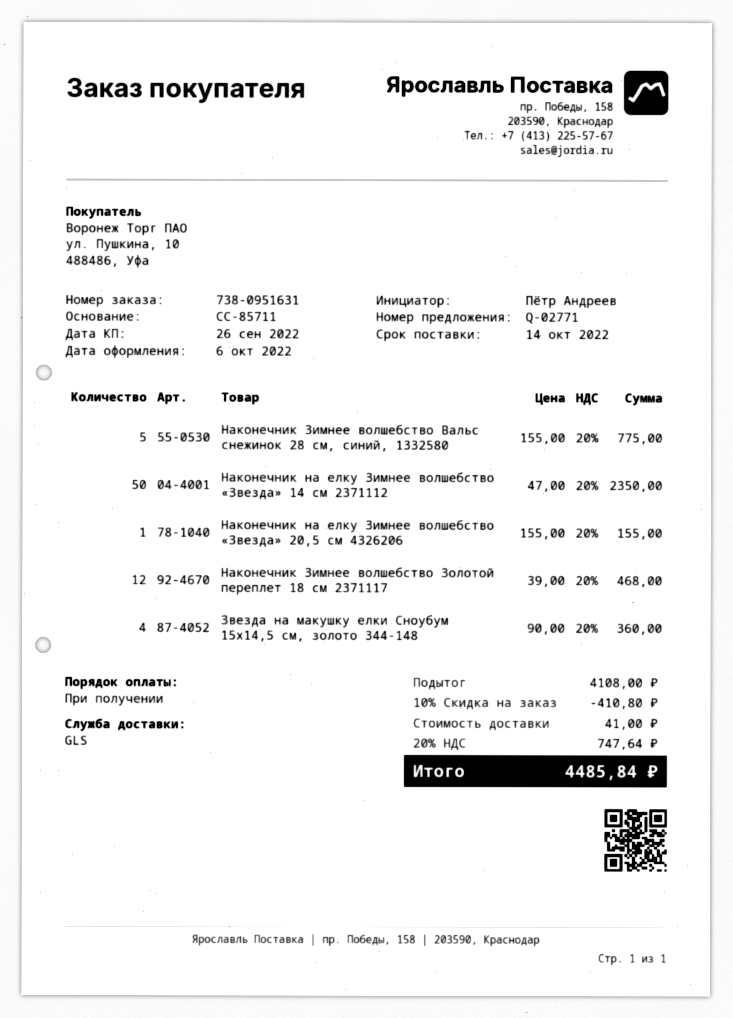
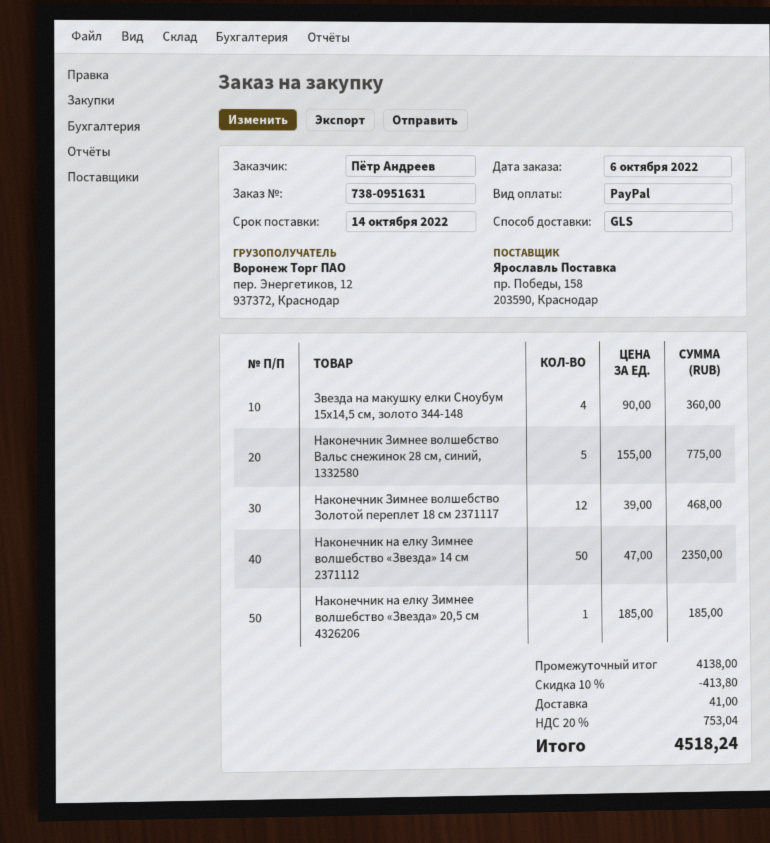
Наконечник на елку Зимнее волшебство «Звезда» 20,5 см 4326206: 1 x 155.00 = 155.00 -> 1 x 185.00 = 185.00
subtotal: 4108.00 -> 4138.00
discount: 10% = 410.80 -> 10% = 413.80
tax: 20% = 747.64 -> 20% = 753.04
total: 4485.84 -> 4518.24

